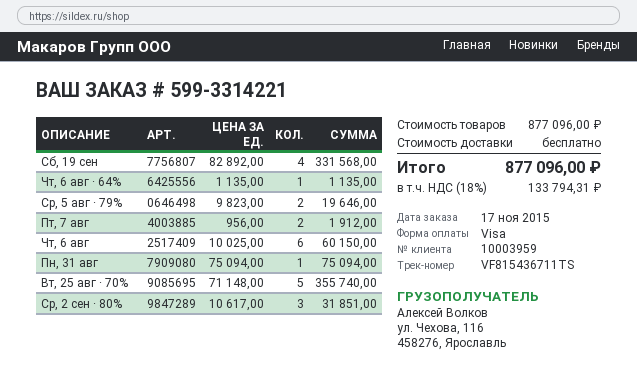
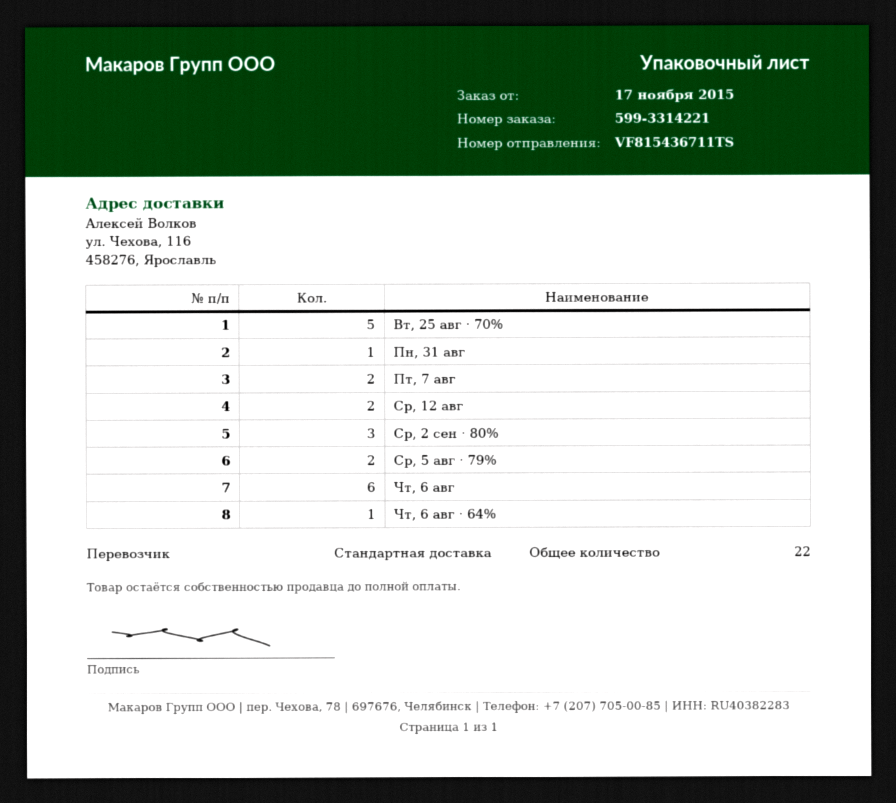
Сб, 19 сен: 4 -> none
Ср, 12 авг: none -> 2

